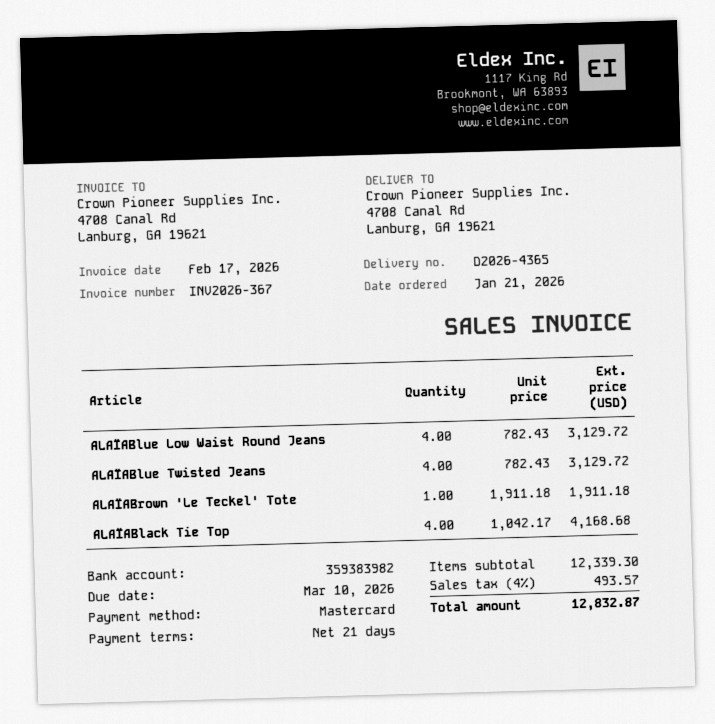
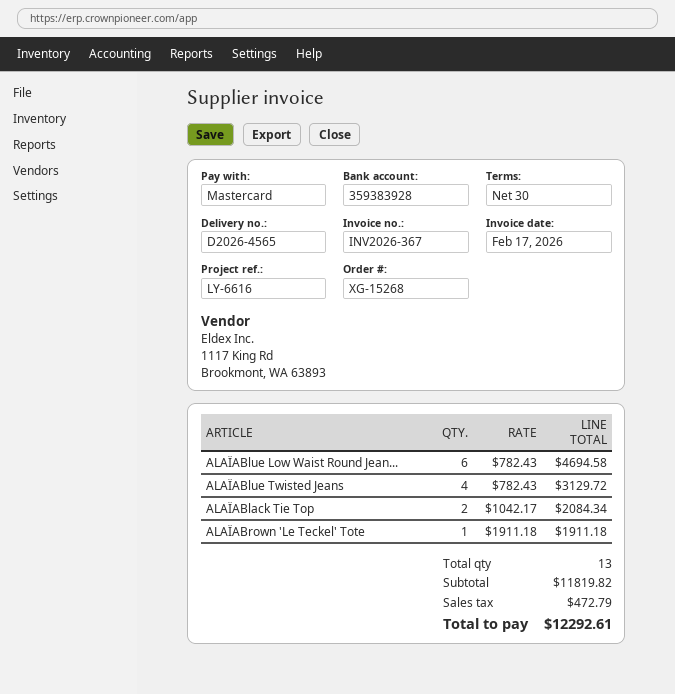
delivery note number: D2026-4365 -> D2026-4565
payment terms: 21 days -> 30 days
bank account: 359383982 -> 359383928
ALAÏABlue Low Waist Round Jeans: 4 x 782.43 = 3129.72 -> 6 x 782.43 = 4694.58
ALAÏABlack Tie Top: 4 x 1042.17 = 4168.68 -> 2 x 1042.17 = 2084.34
subtotal: 12339.30 -> 11819.82
tax: 493.57 -> 472.79
total: 12832.87 -> 12292.61

